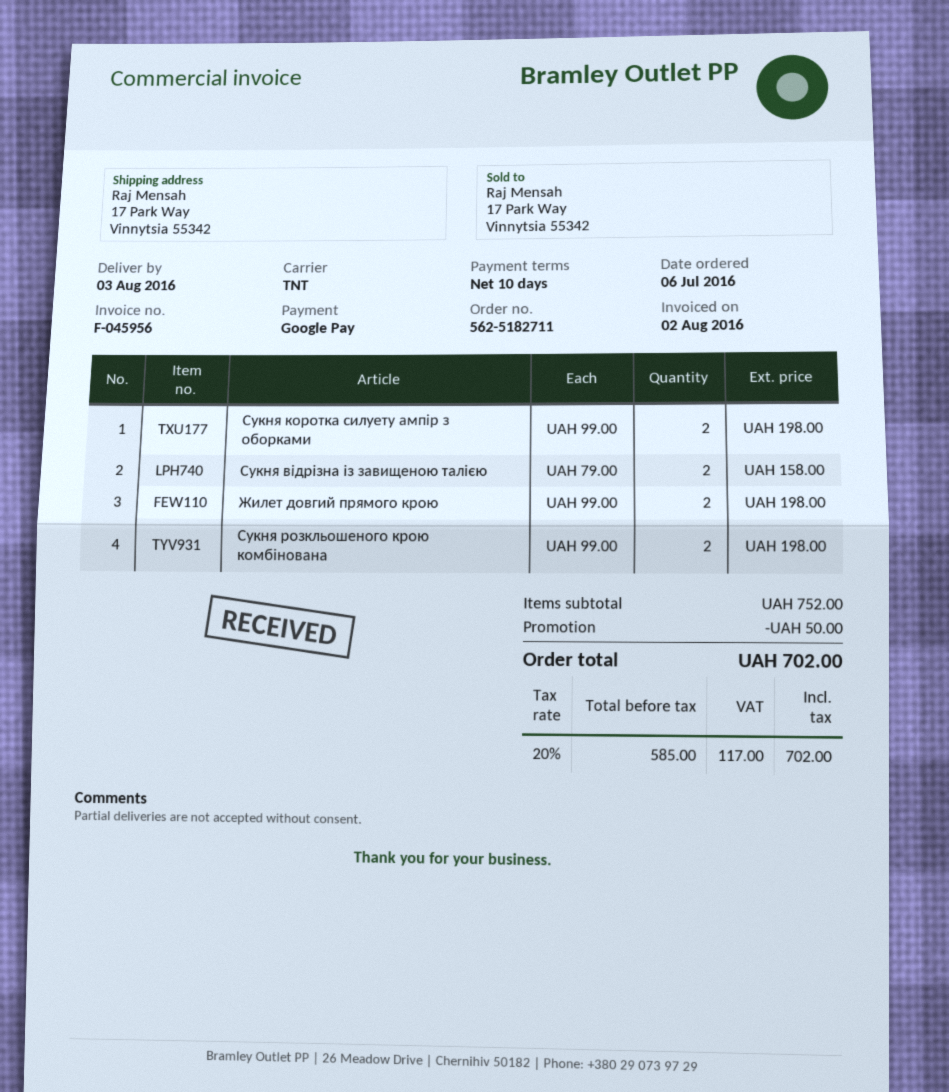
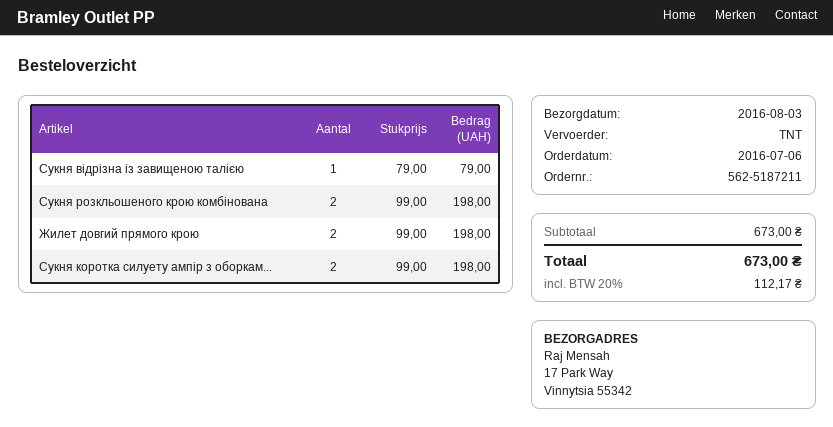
order number: 562-5182711 -> 562-5187211
Сукня відрізна із завищеною талією: 2 x 79.00 = 158.00 -> 1 x 79.00 = 79.00
subtotal: 752.00 -> 673.00
discount: 50.00 -> none
tax: 20% = 117.00 -> 20% = 112.17
total: 702.00 -> 673.00

